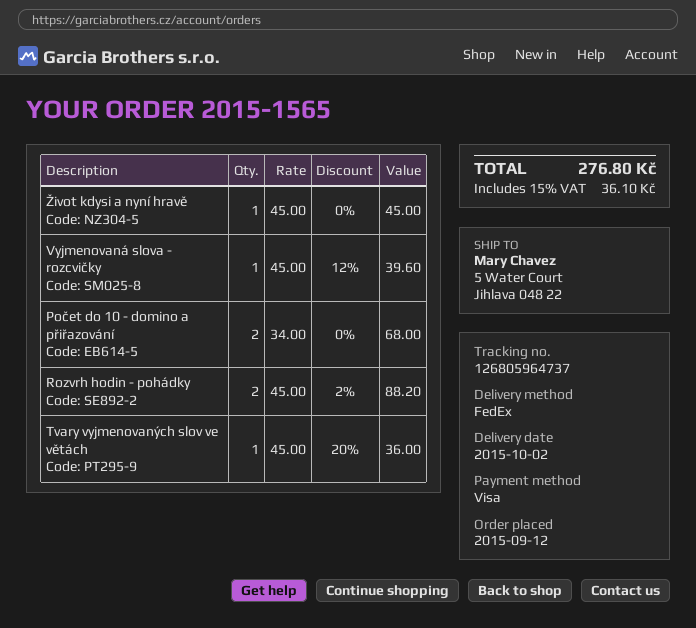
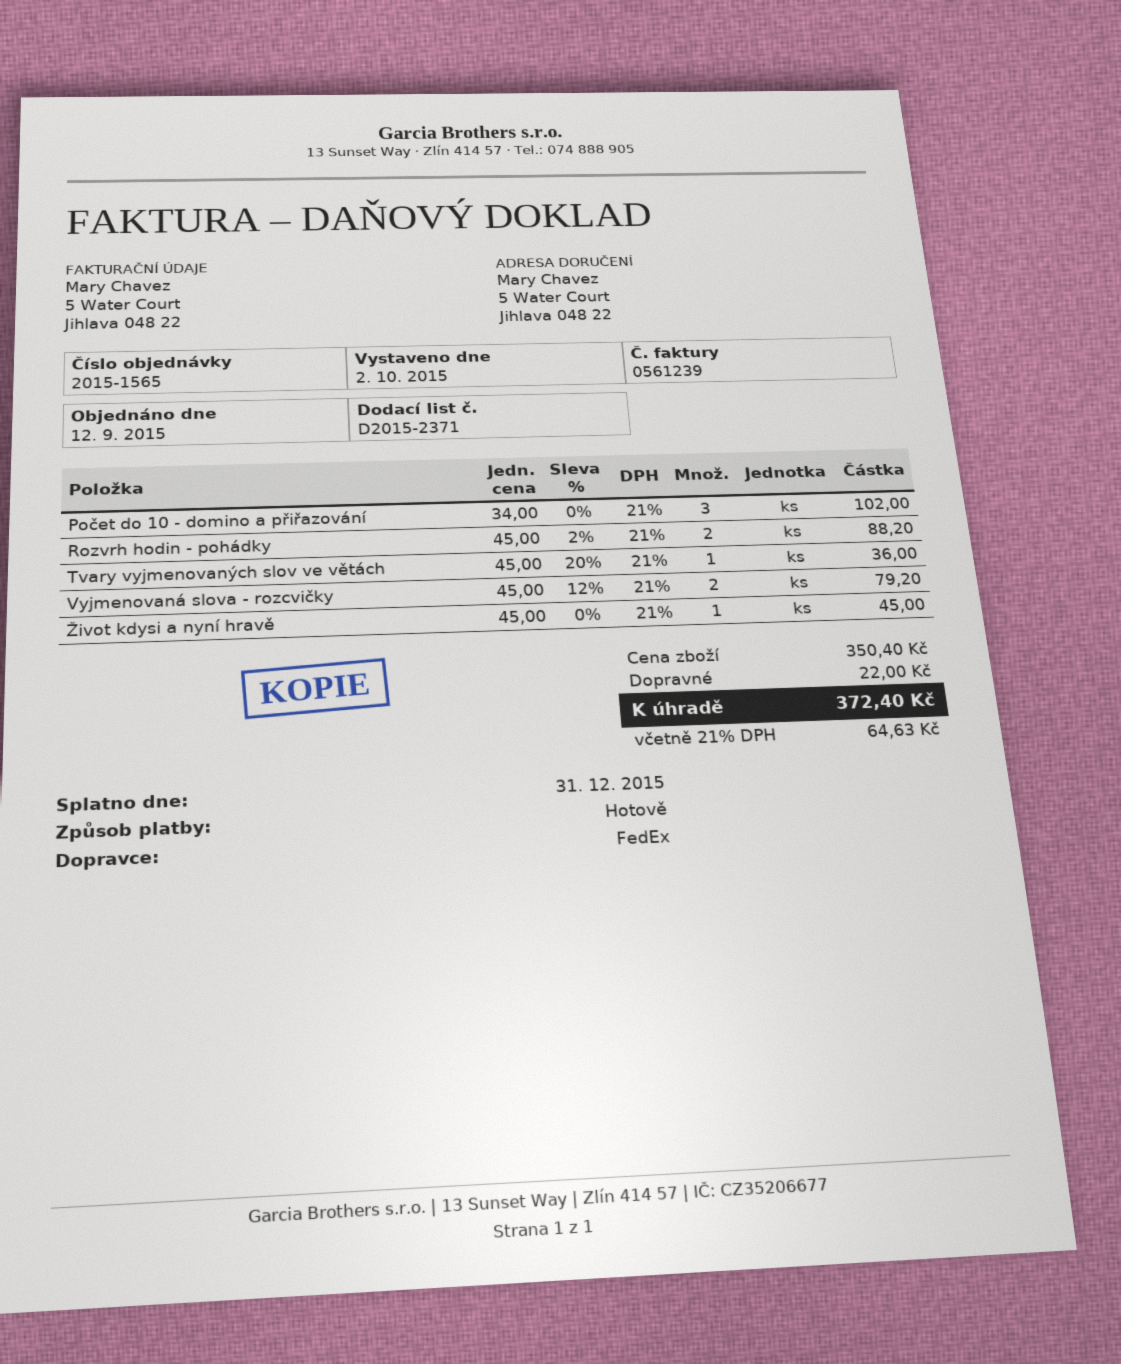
payment method: Visa -> cash
Vyjmenovaná slova - rozcvičky: 1 x 45.00 - 12% = 39.60 -> 2 x 45.00 - 12% = 79.20
Počet do 10 - domino a přiřazování: 2 x 34.00 = 68.00 -> 3 x 34.00 = 102.00
shipping: none -> 22.00
tax: 15% = 36.10 -> 21% = 64.63
total: 276.80 -> 372.40

